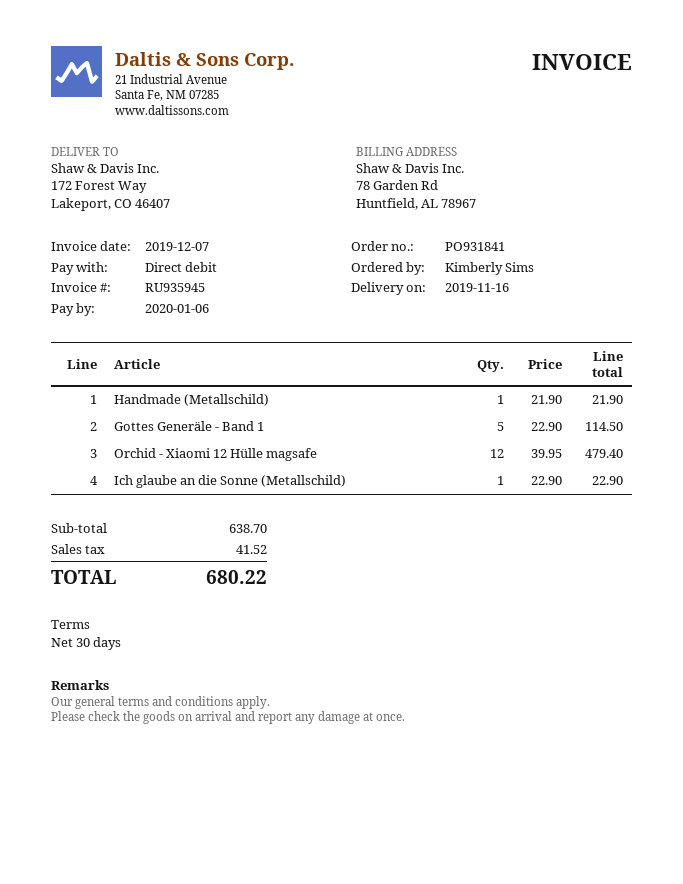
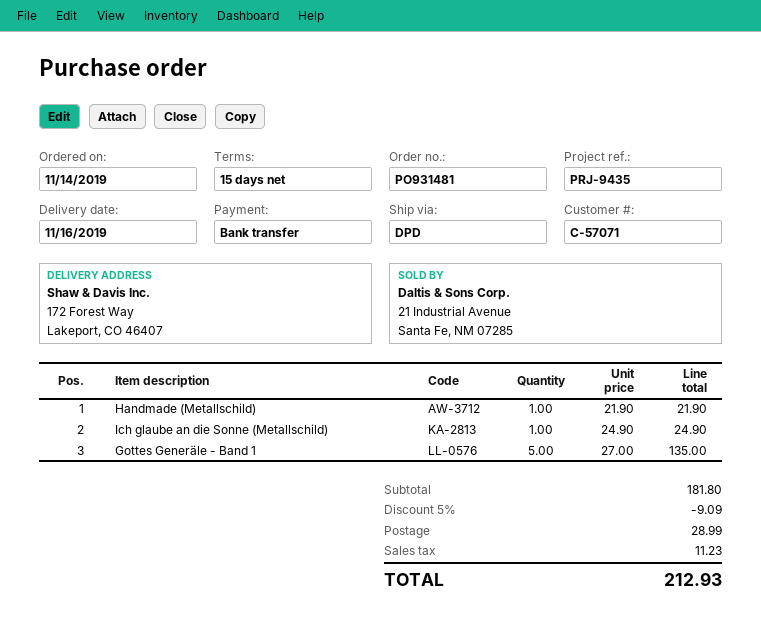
order number: PO931841 -> PO931481
payment terms: 30 days -> 15 days
payment method: direct debit -> bank transfer
Gottes Generäle - Band 1: 5 x 22.90 = 114.50 -> 5 x 27.00 = 135.00
Orchid - Xiaomi 12 Hülle magsafe: 12 x 39.95 = 479.40 -> none
Ich glaube an die Sonne (Metallschild): 1 x 22.90 = 22.90 -> 1 x 24.90 = 24.90
subtotal: 638.70 -> 181.80
discount: none -> 5% = 9.09
shipping: none -> 28.99
tax: 41.52 -> 11.23
total: 680.22 -> 212.93

